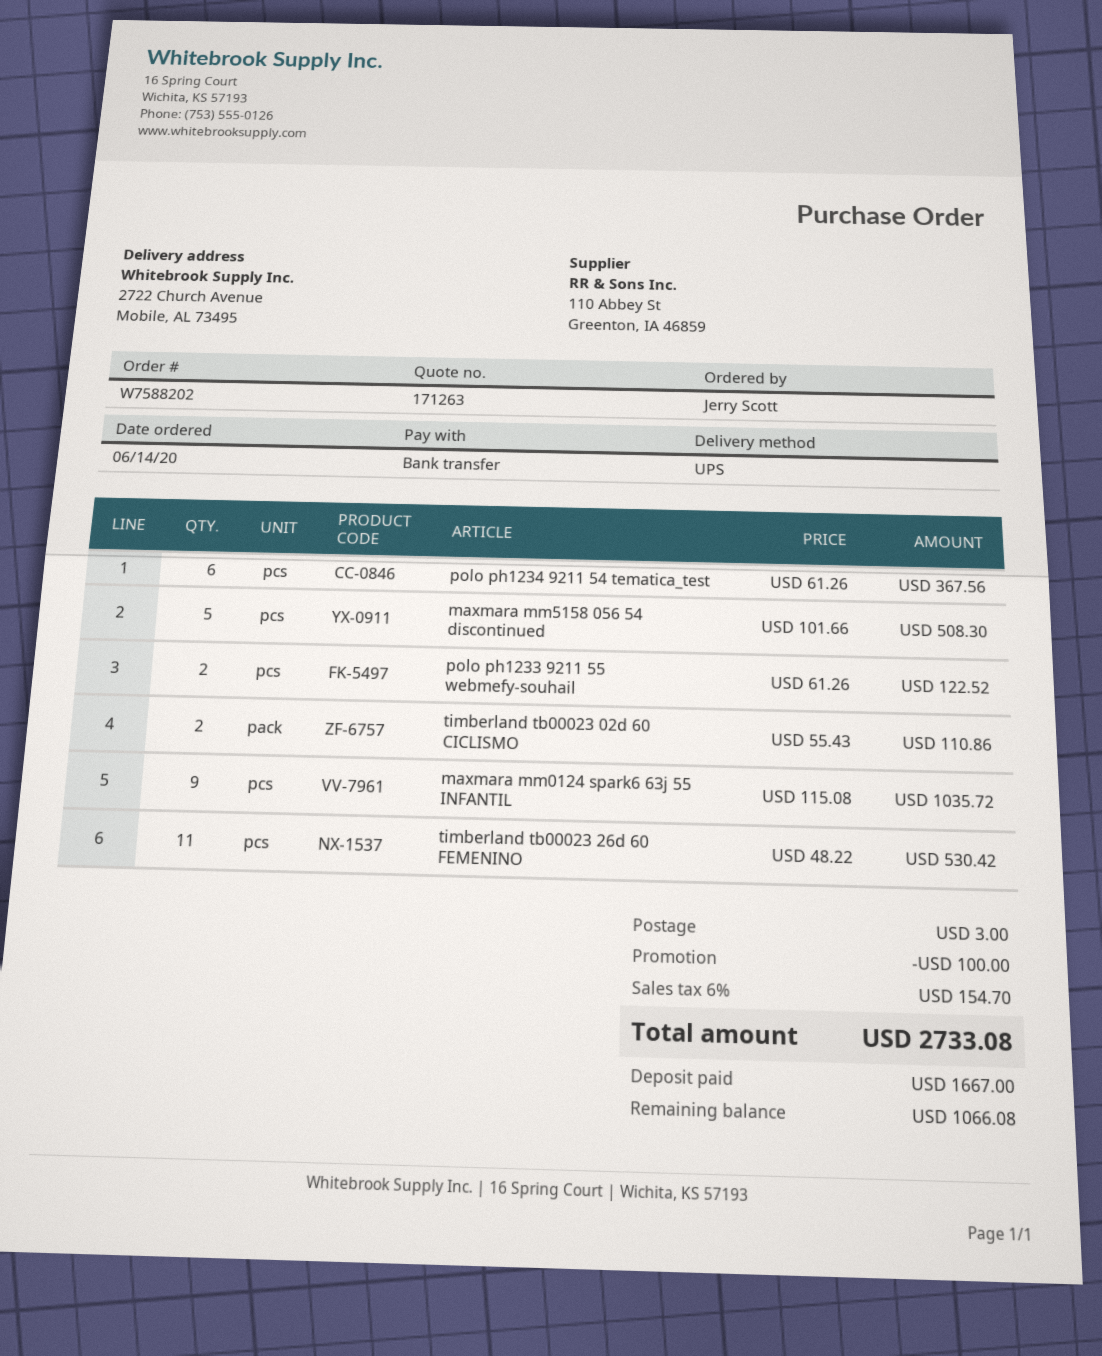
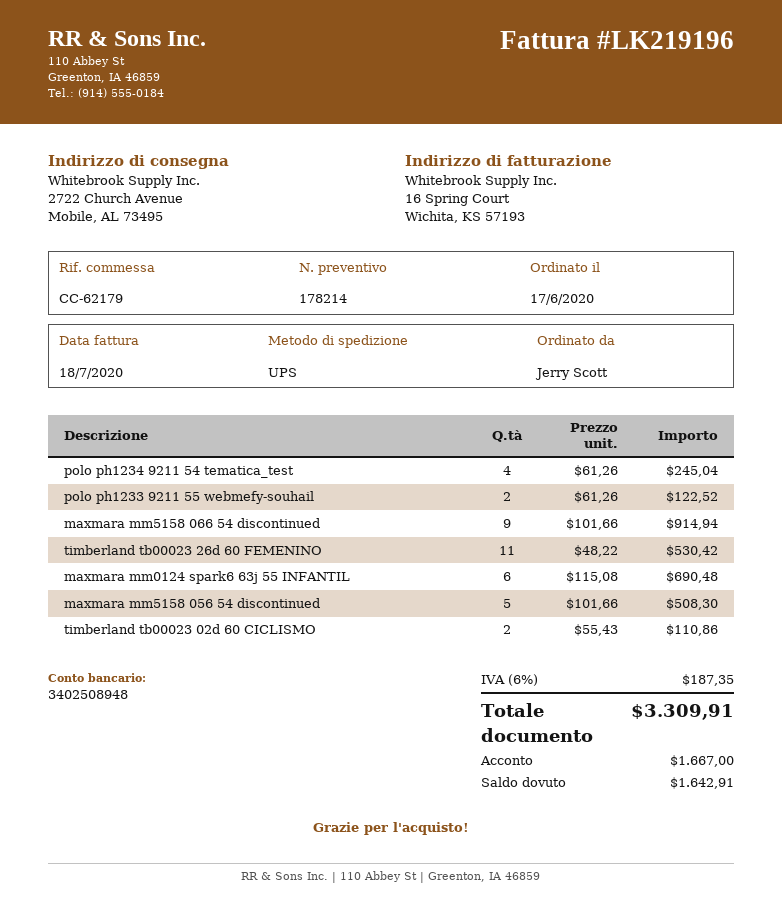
quote number: 171263 -> 178214
order date: 2020-06-14 -> 2020-06-17
polo ph1234 9211 54 tematica_test: 6 x 61.26 = 367.56 -> 4 x 61.26 = 245.04
maxmara mm0124 spark6 63j 55 INFANTIL: 9 x 115.08 = 1035.72 -> 6 x 115.08 = 690.48
maxmara mm5158 066 54 discontinued: none -> 9 x 101.66 = 914.94
discount: 100.00 -> none
shipping: 3.00 -> none
tax: 6% = 154.70 -> 6% = 187.35
total: 2733.08 -> 3309.91
balance: 1066.08 -> 1642.91

